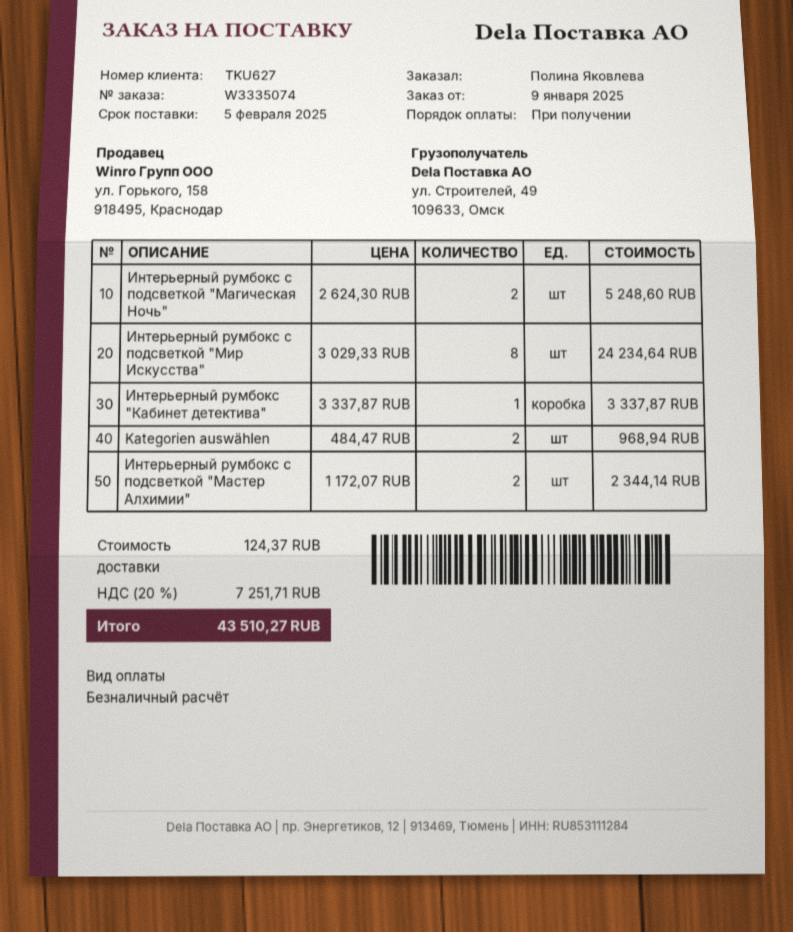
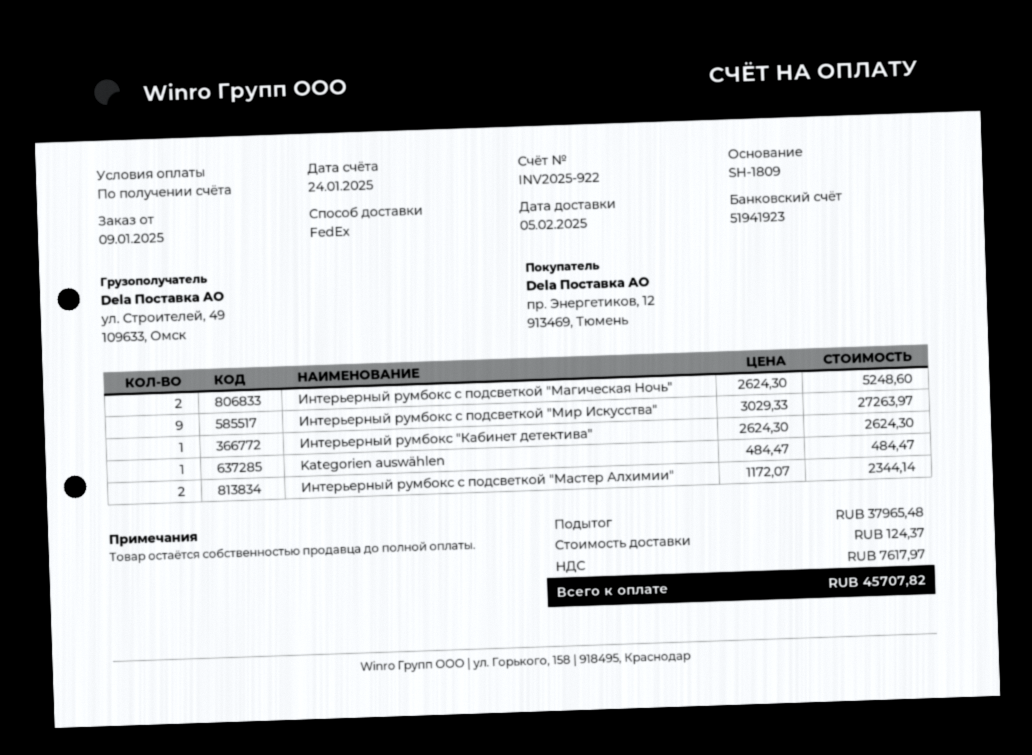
Интерьерный румбокс с подсветкой "Мир Искусства": 8 x 3029.33 = 24234.64 -> 9 x 3029.33 = 27263.97
Интерьерный румбокс "Кабинет детектива": 1 x 3337.87 = 3337.87 -> 1 x 2624.30 = 2624.30
Kategorien auswählen: 2 x 484.47 = 968.94 -> 1 x 484.47 = 484.47
tax: 7251.71 -> 7617.97
total: 43510.27 -> 45707.82

